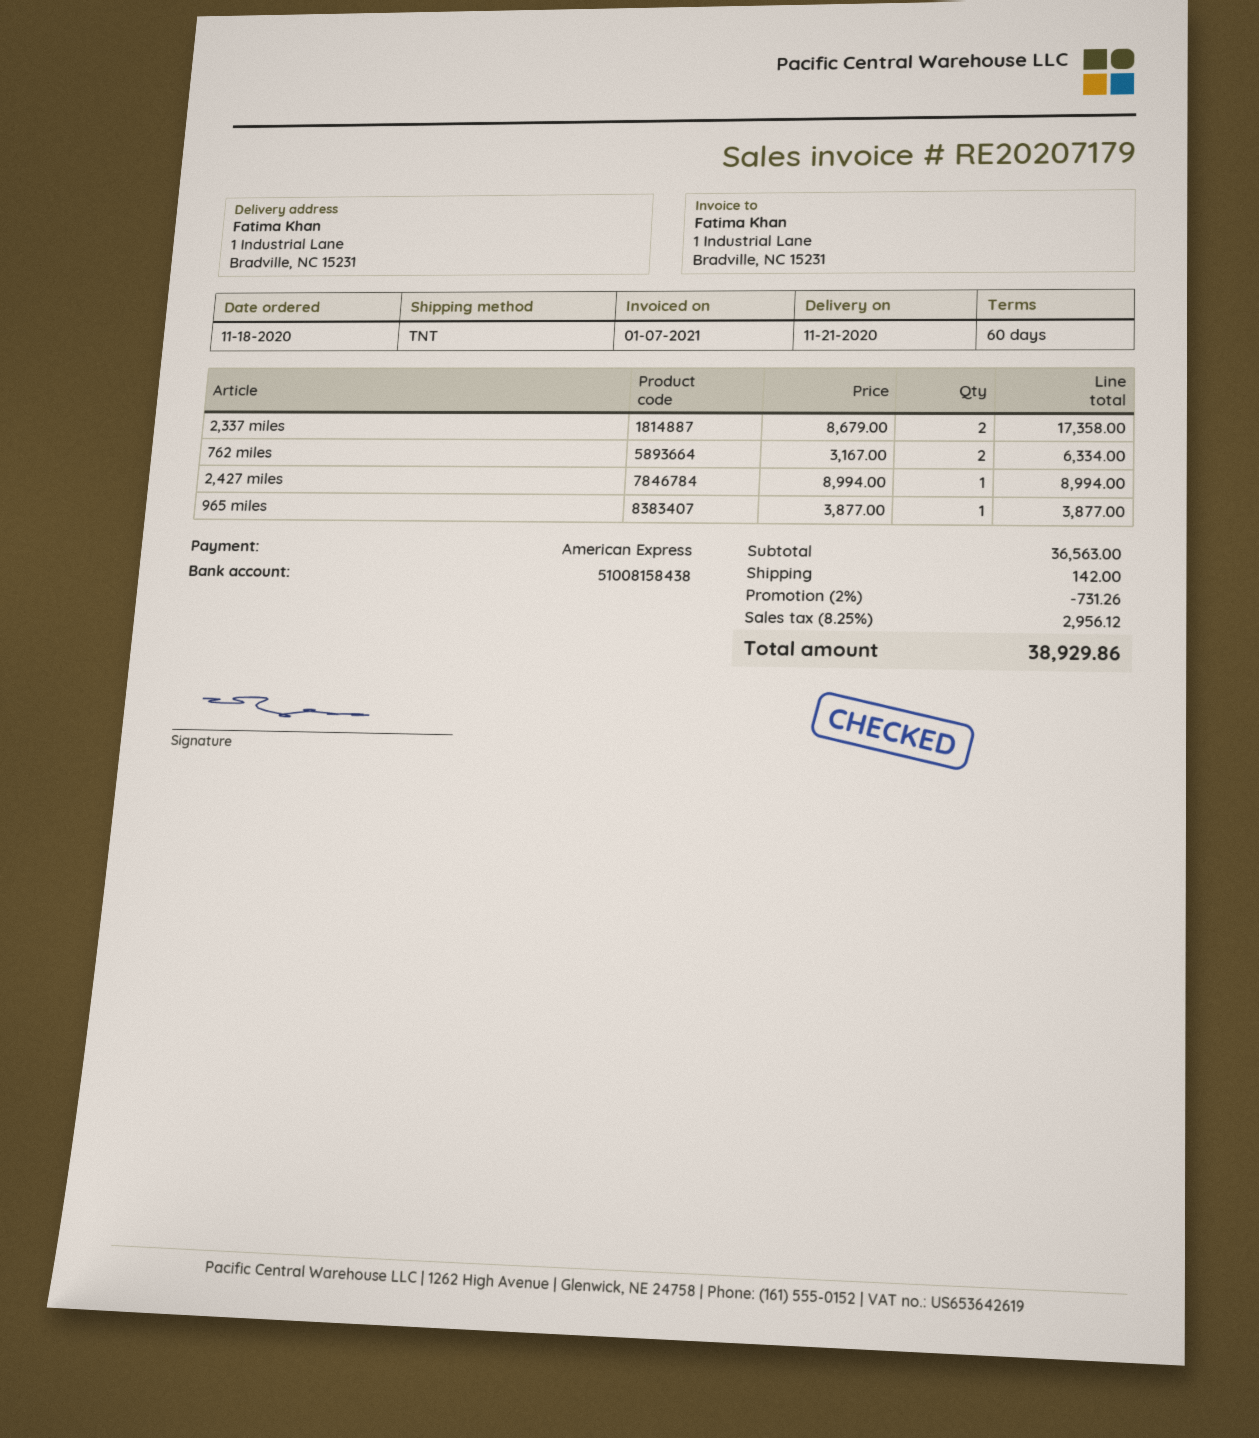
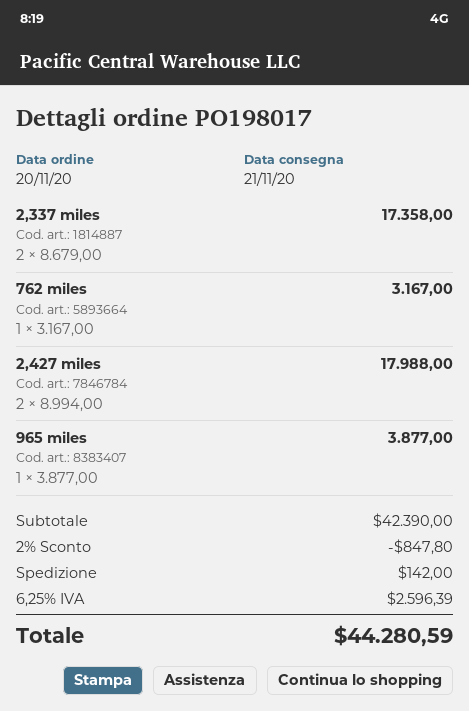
order date: 2020-11-18 -> 2020-11-20
762 miles: 2 x 3167.00 = 6334.00 -> 1 x 3167.00 = 3167.00
2,427 miles: 1 x 8994.00 = 8994.00 -> 2 x 8994.00 = 17988.00
subtotal: 36563.00 -> 42390.00
discount: 2% = 731.26 -> 2% = 847.80
tax: 8.25% = 2956.12 -> 6.25% = 2596.39
total: 38929.86 -> 44280.59

